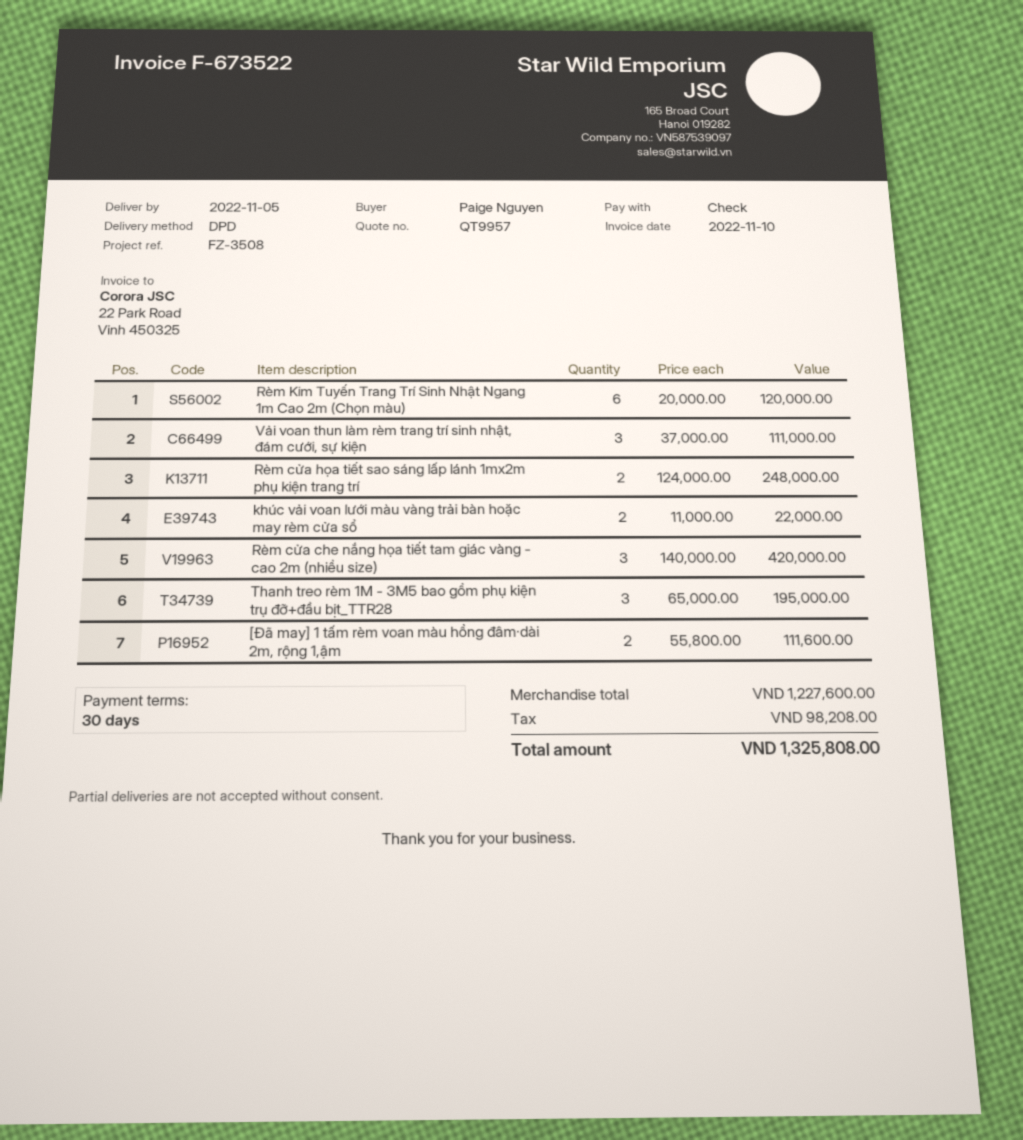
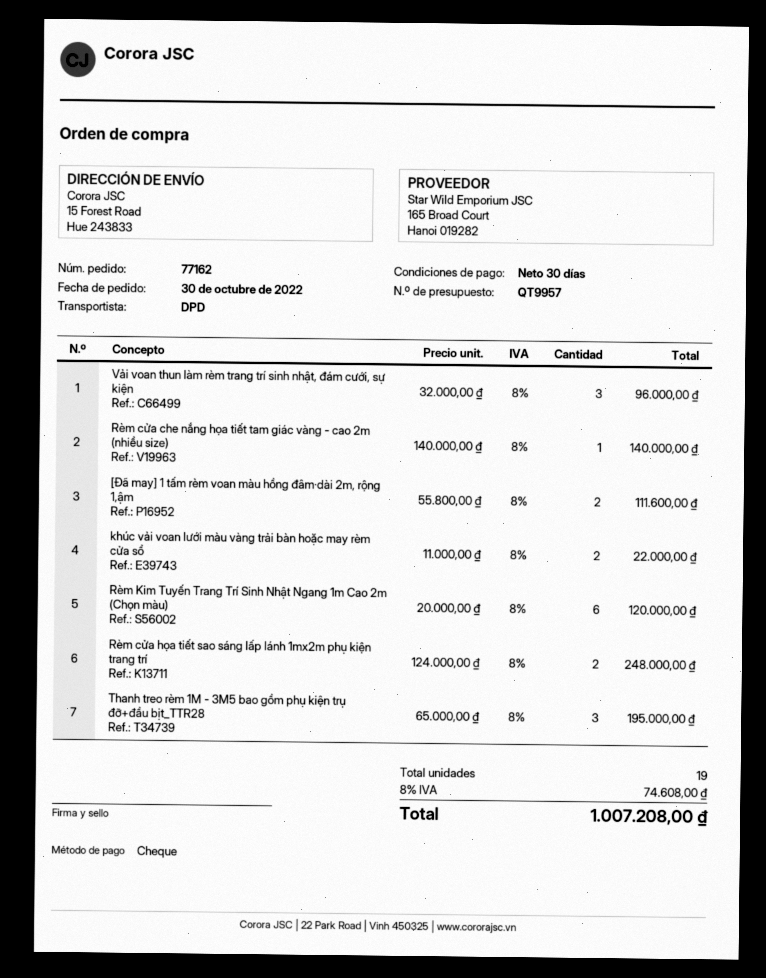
Vải voan thun làm rèm trang trí sinh nhật, đám cưới, sự kiện: 3 x 37000.00 = 111000.00 -> 3 x 32000.00 = 96000.00
Rèm cửa che nắng họa tiết tam giác vàng - cao 2m (nhiều size): 3 x 140000.00 = 420000.00 -> 1 x 140000.00 = 140000.00
tax: 98208.00 -> 74608.00
total: 1325808.00 -> 1007208.00

